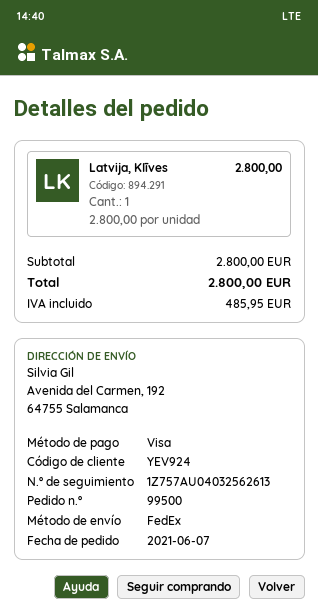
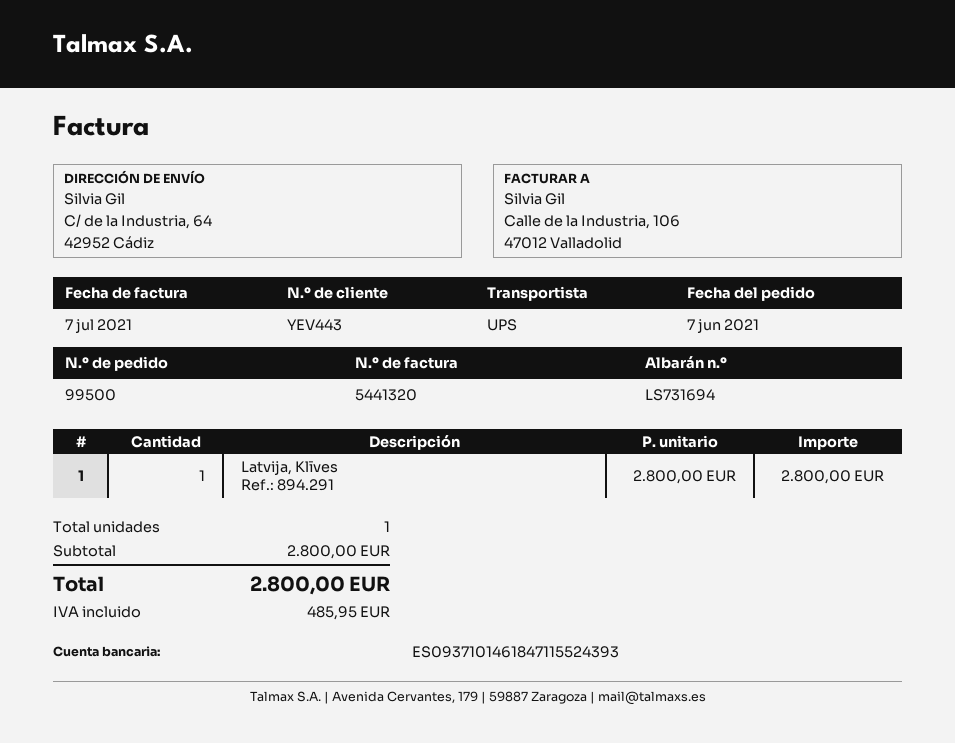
customer number: YEV924 -> YEV443
shipping method: FedEx -> UPS
ship to: Avenida del Carmen, 192, 64755 Salamanca -> C/ de la Industria, 64, 42952 Cádiz

